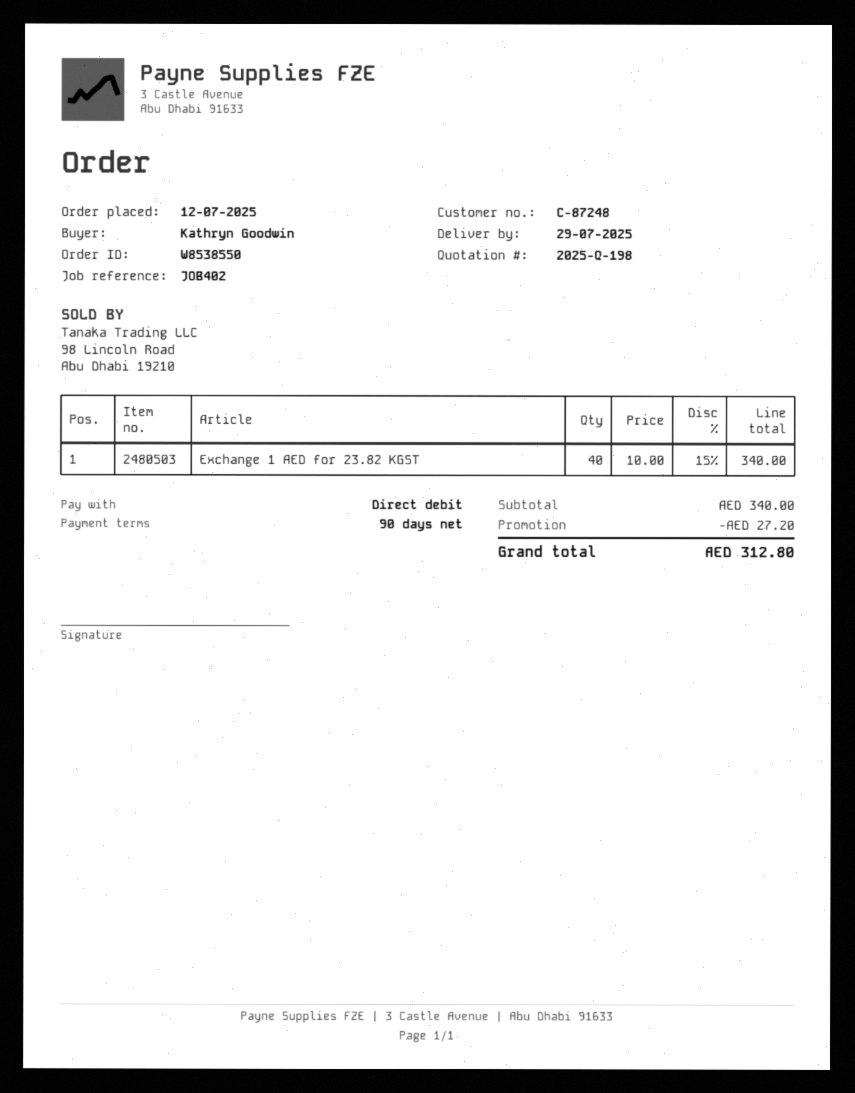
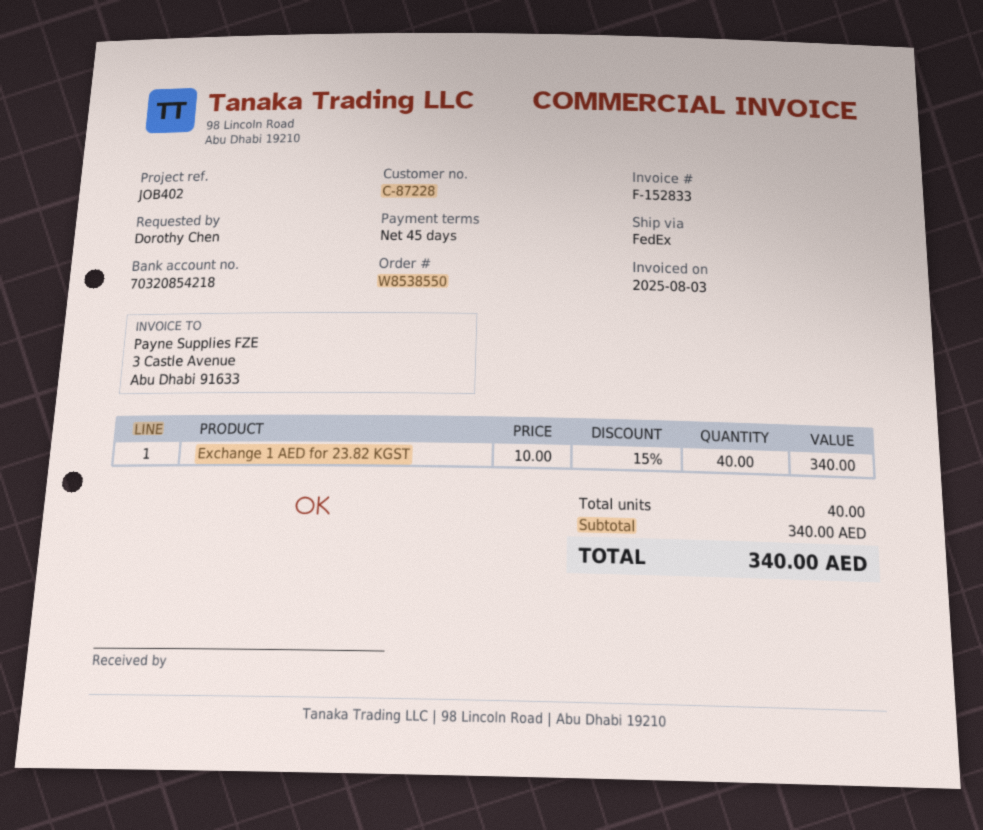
payment terms: 90 days -> 45 days
customer number: C-87248 -> C-87228
ordered by: Kathryn Goodwin -> Dorothy Chen
discount: 27.20 -> none
total: 312.80 -> 340.00

